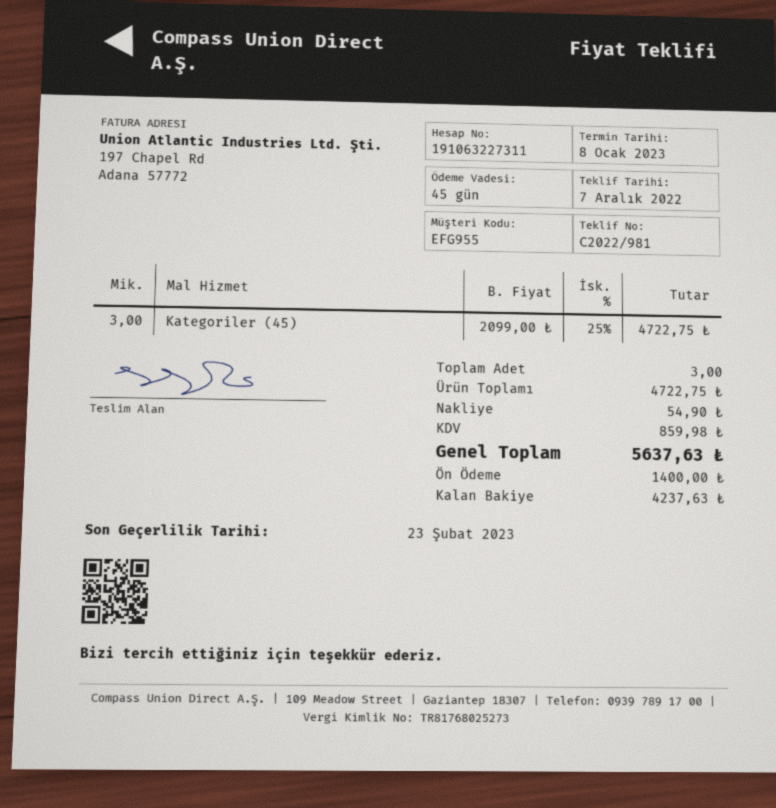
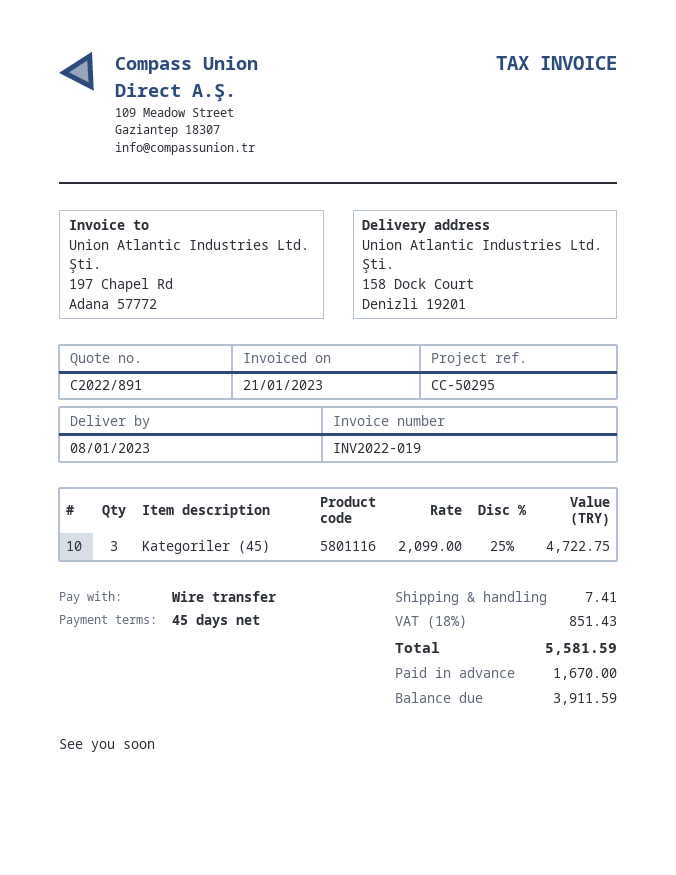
quote number: C2022/981 -> C2022/891
shipping: 54.90 -> 7.41
tax: 859.98 -> 851.43
total: 5637.63 -> 5581.59
deposit: 1400.00 -> 1670.00
balance: 4237.63 -> 3911.59

